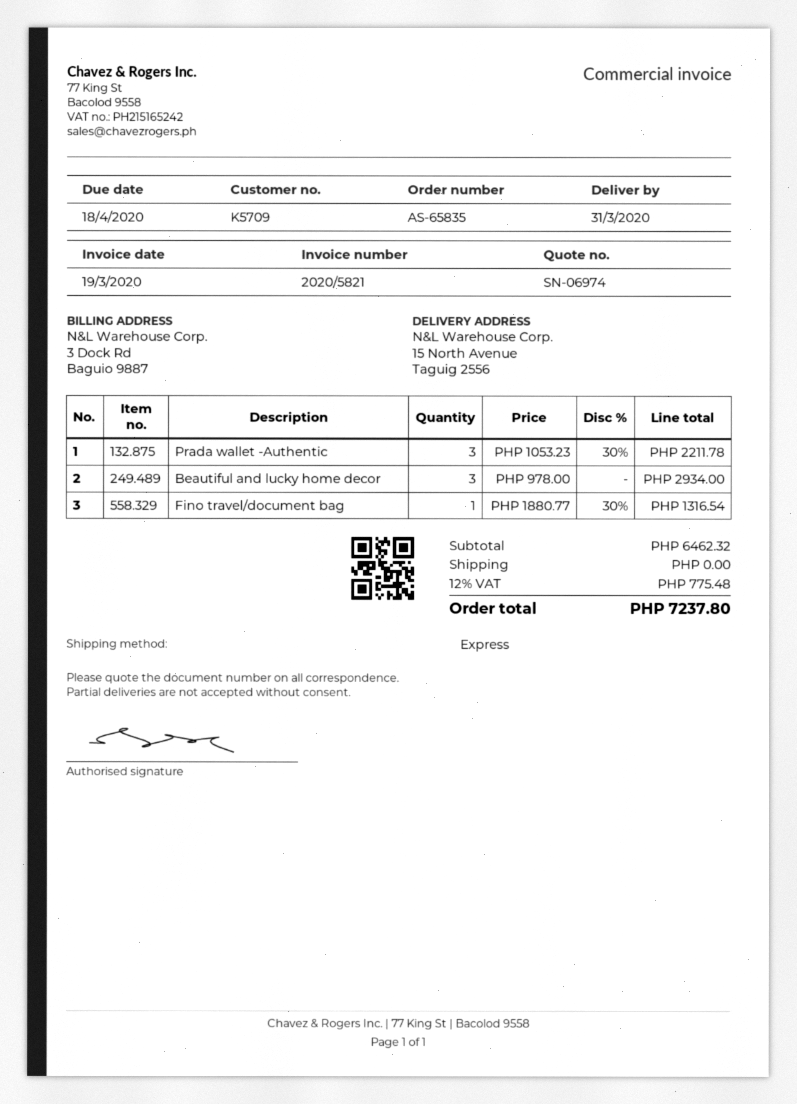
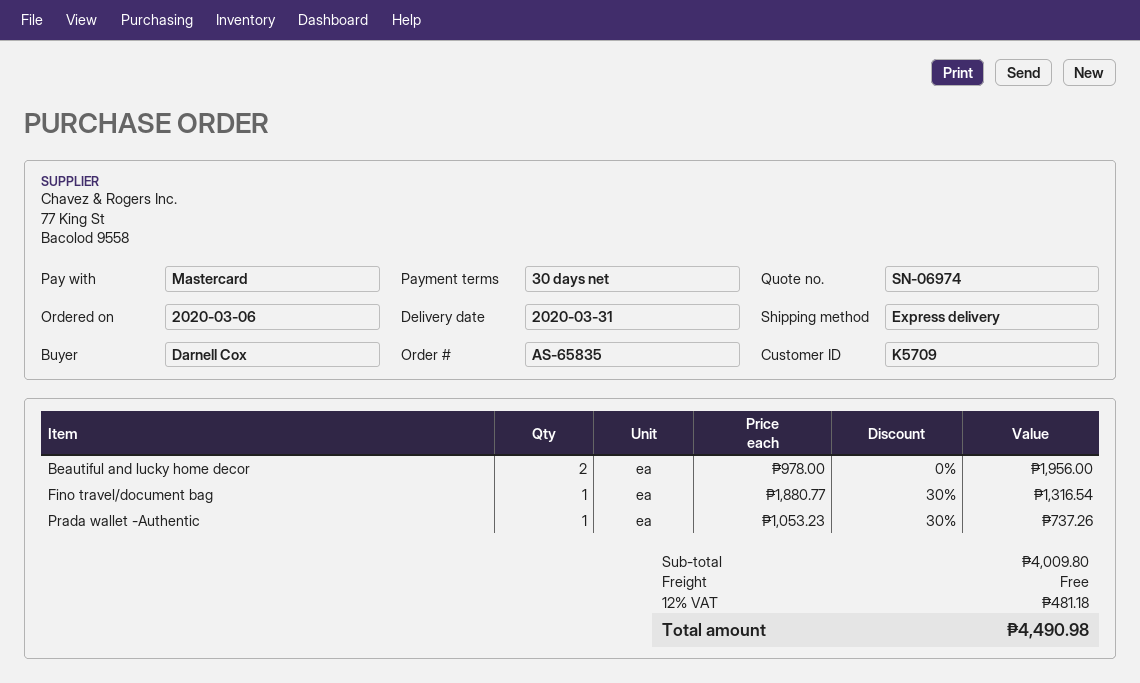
Prada wallet -Authentic: 3 x 1053.23 - 30% = 2211.78 -> 1 x 1053.23 - 30% = 737.26
Beautiful and lucky home decor: 3 x 978.00 = 2934.00 -> 2 x 978.00 = 1956.00
subtotal: 6462.32 -> 4009.80
tax: 12% = 775.48 -> 12% = 481.18
total: 7237.80 -> 4490.98

